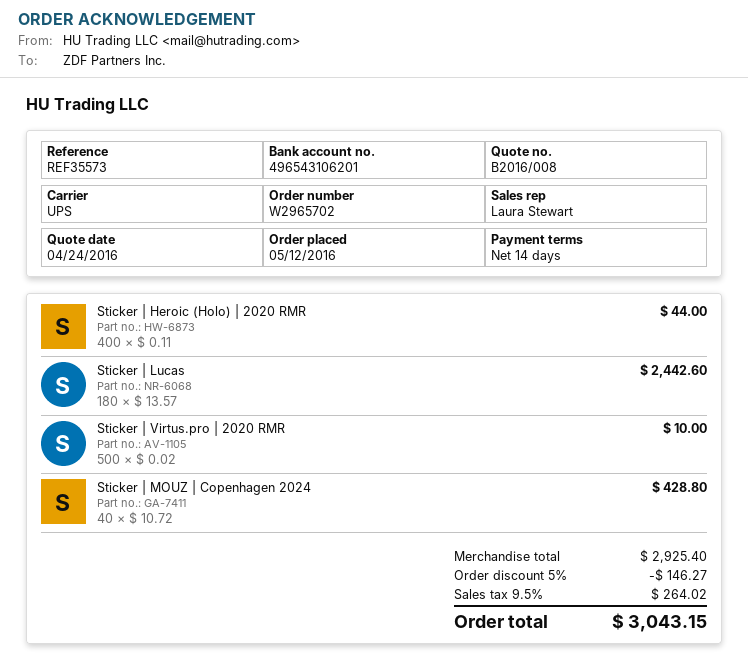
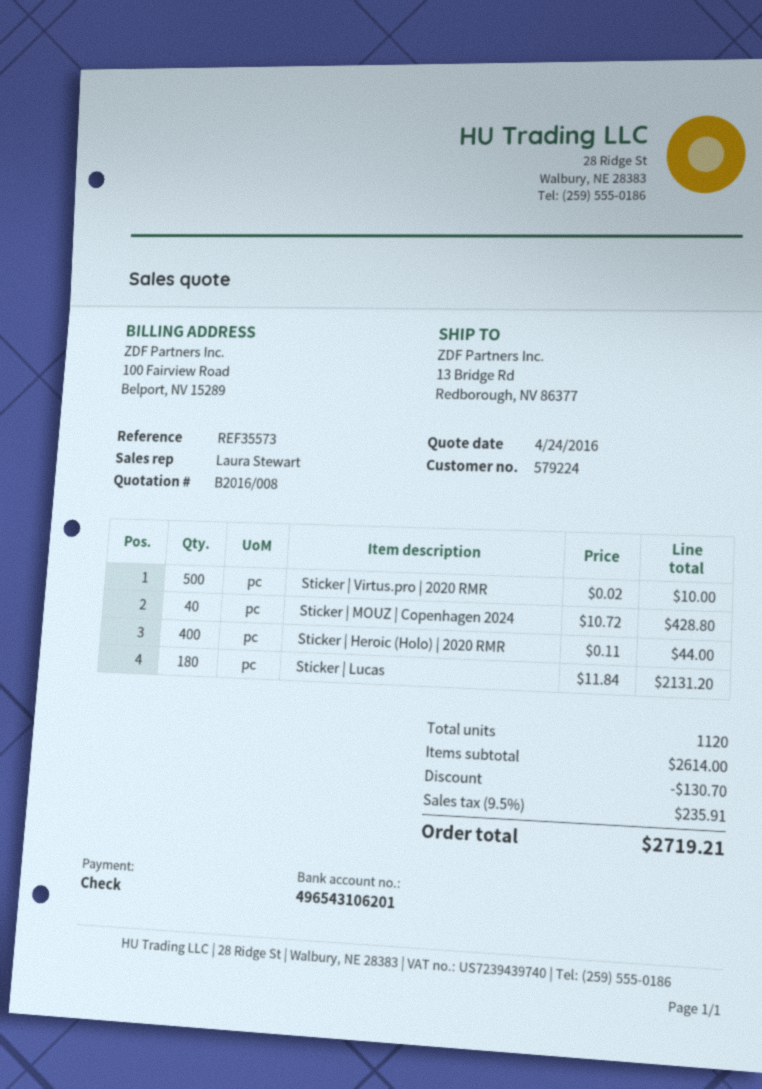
Sticker | Lucas: 180 x 13.57 = 2442.60 -> 180 x 11.84 = 2131.20
subtotal: 2925.40 -> 2614.00
discount: 146.27 -> 130.70
tax: 9.5% = 264.02 -> 9.5% = 235.91
total: 3043.15 -> 2719.21

